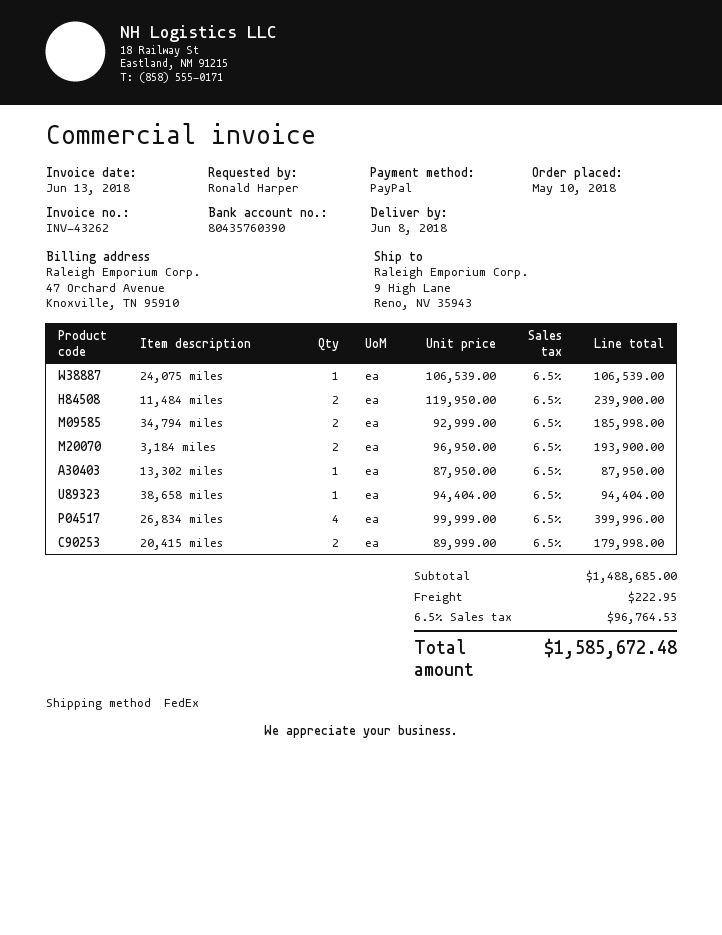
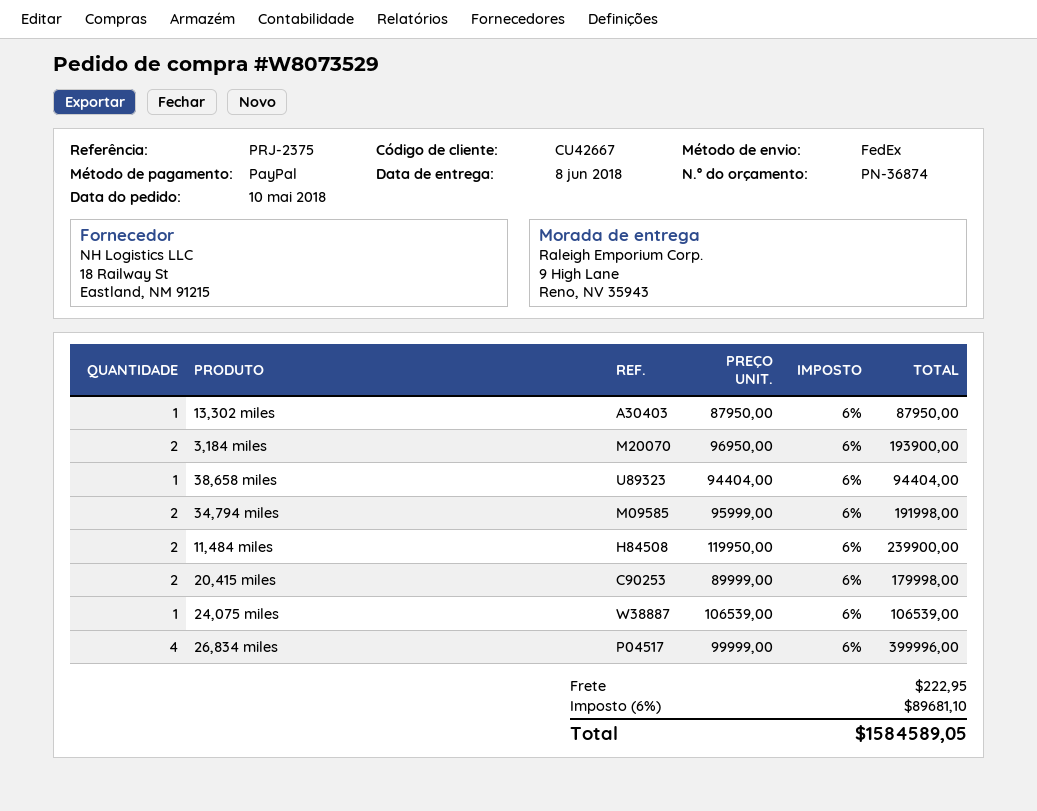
34,794 miles: 2 x 92999.00 = 185998.00 -> 2 x 95999.00 = 191998.00
tax: 6.5% = 96764.53 -> 6% = 89681.10
total: 1585672.48 -> 1584589.05

